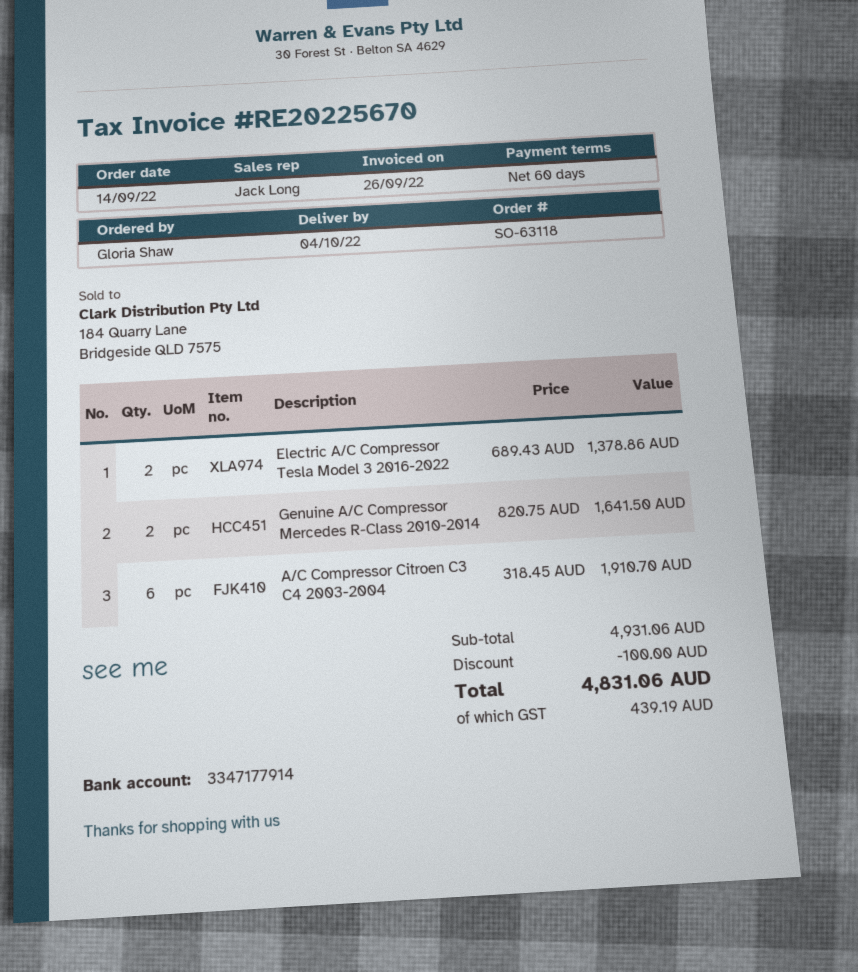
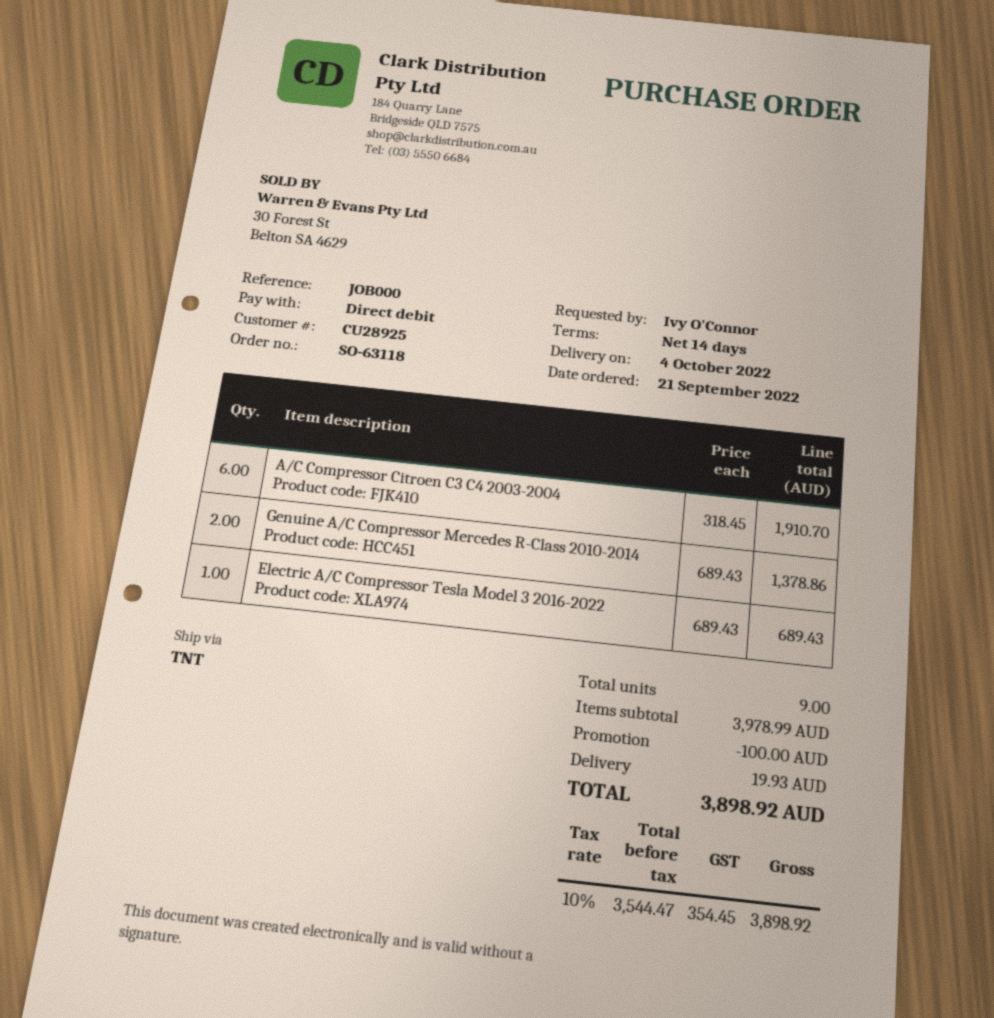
order date: 2022-09-14 -> 2022-09-21
payment terms: 60 days -> 14 days
ordered by: Gloria Shaw -> Ivy O'Connor
Electric A/C Compressor Tesla Model 3 2016-2022: 2 x 689.43 = 1378.86 -> 1 x 689.43 = 689.43
Genuine A/C Compressor Mercedes R-Class 2010-2014: 2 x 820.75 = 1641.50 -> 2 x 689.43 = 1378.86
subtotal: 4931.06 -> 3978.99
shipping: none -> 19.93
tax: 439.19 -> 354.45
total: 4831.06 -> 3898.92

